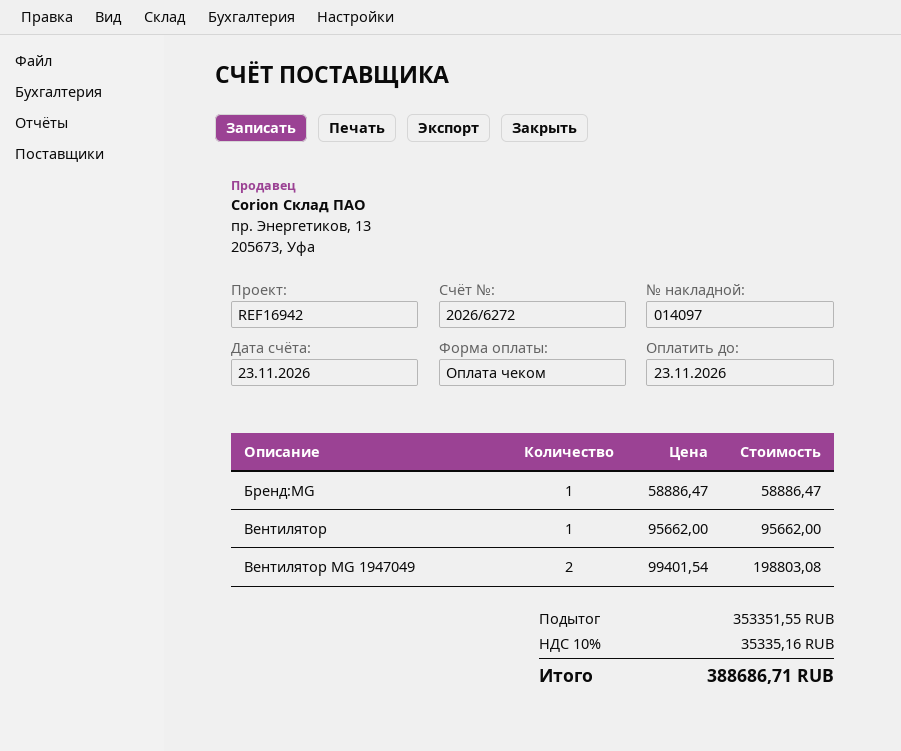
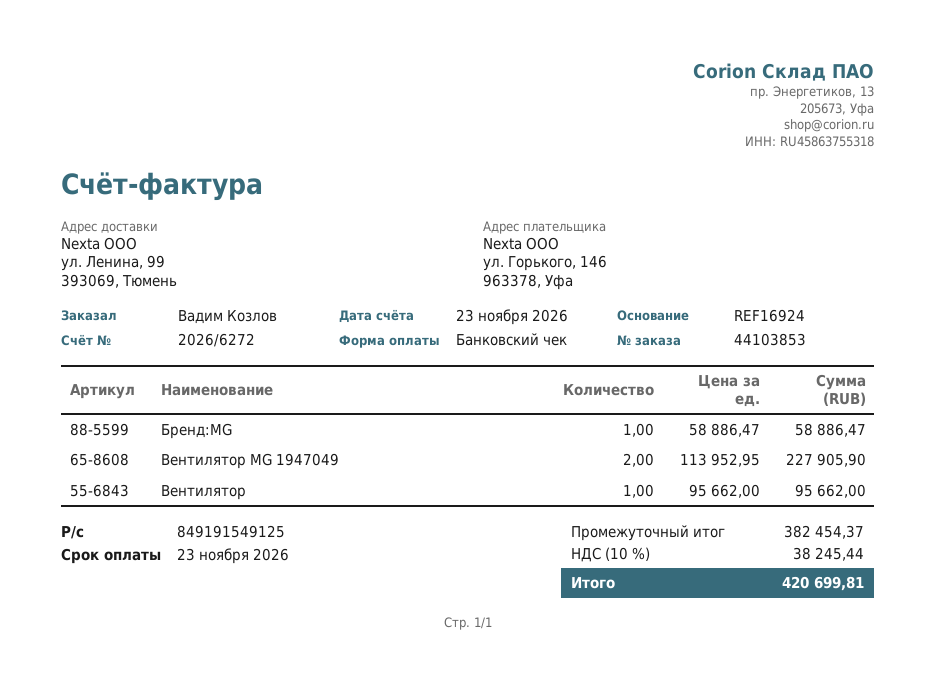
reference: REF16942 -> REF16924
Вентилятор MG 1947049: 2 x 99401.54 = 198803.08 -> 2 x 113952.95 = 227905.90
subtotal: 353351.55 -> 382454.37
tax: 10% = 35335.16 -> 10% = 38245.44
total: 388686.71 -> 420699.81

